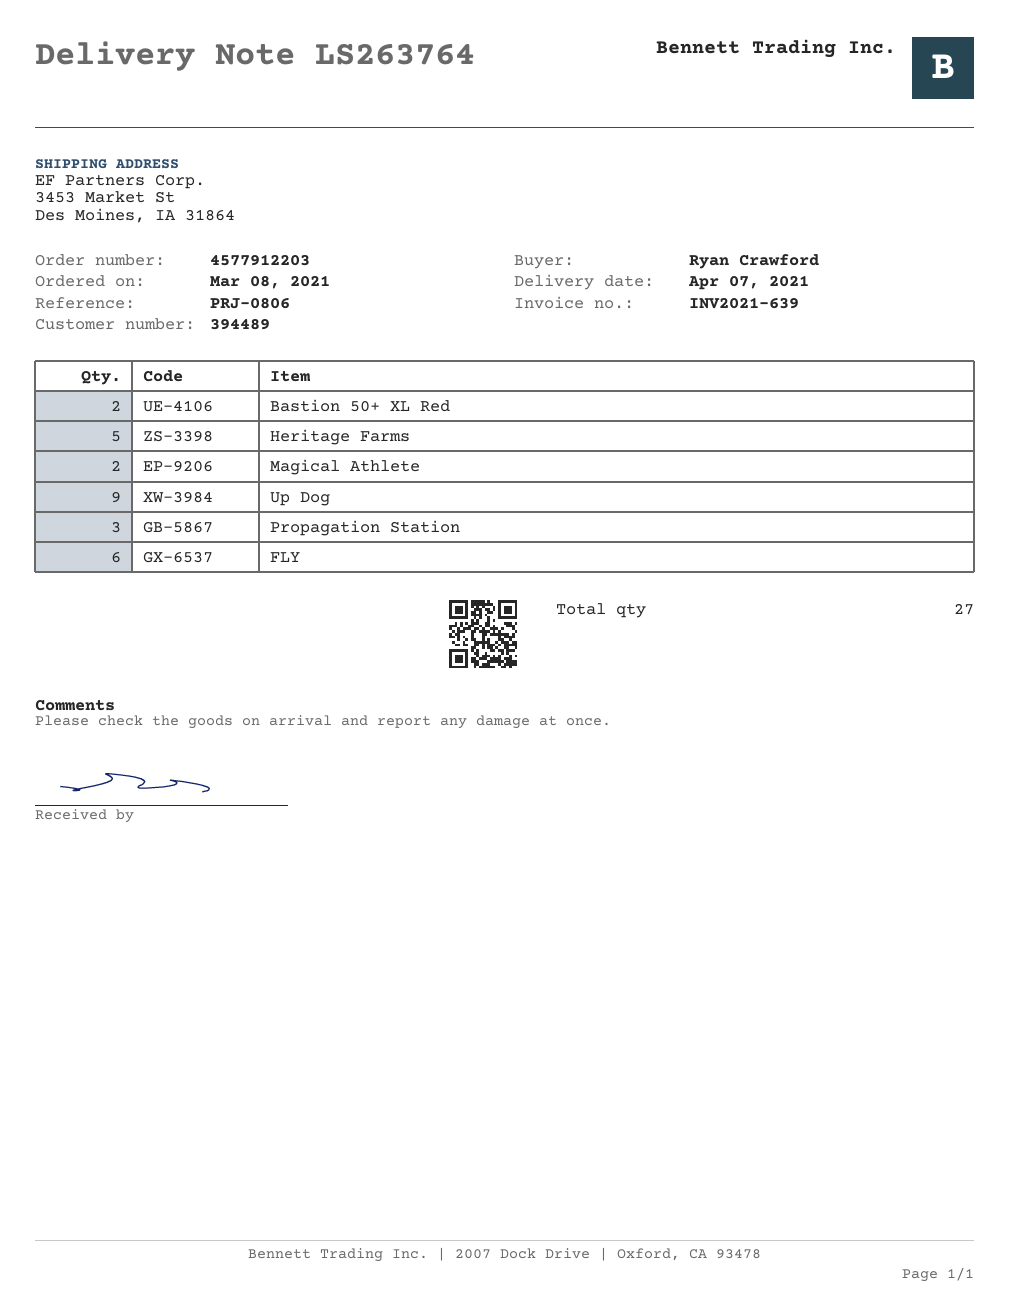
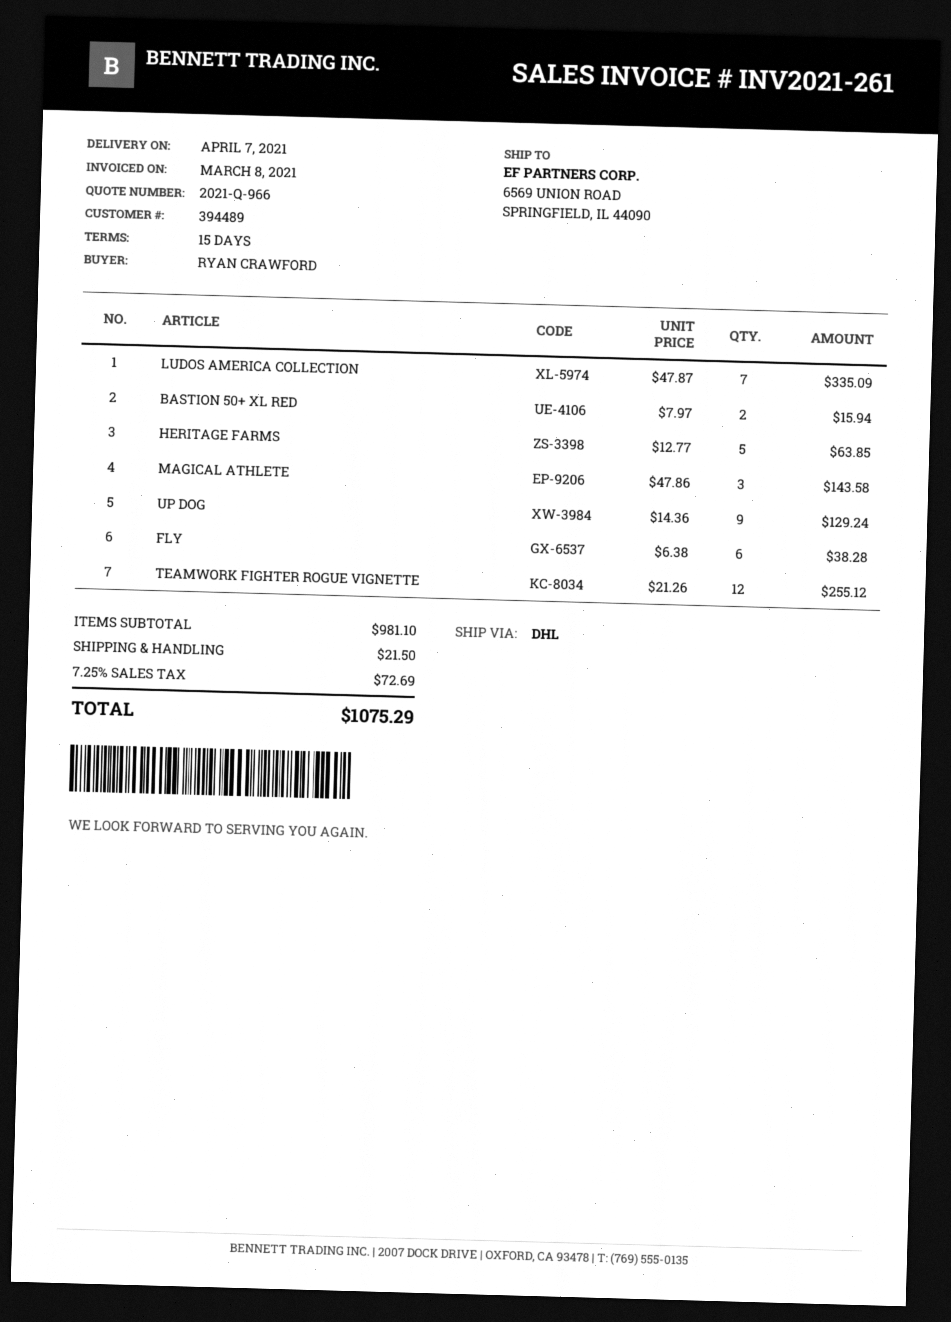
invoice number: INV2021-639 -> INV2021-261
ship to: 3453 Market St, Des Moines, IA 31864 -> 6569 UNION ROAD, SPRINGFIELD, IL 44090
Magical Athlete: 2 -> 3
Propagation Station: 3 -> none
LUDOS AMERICA COLLECTION: none -> 7
TEAMWORK FIGHTER ROGUE VIGNETTE: none -> 12

